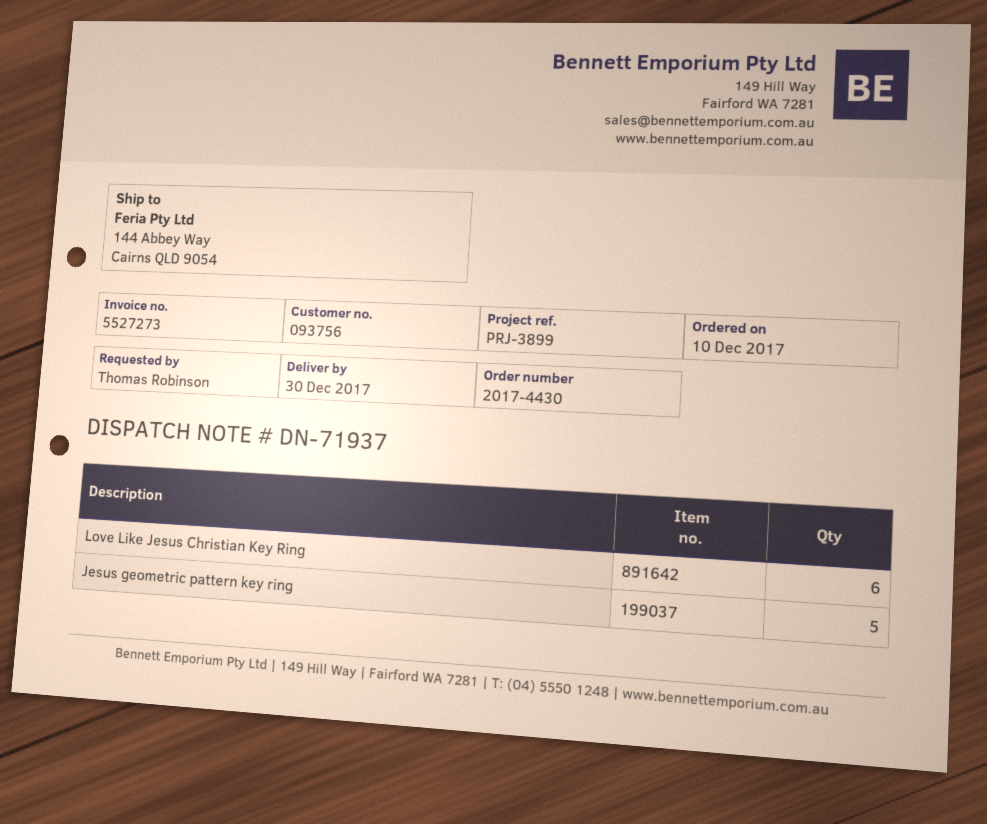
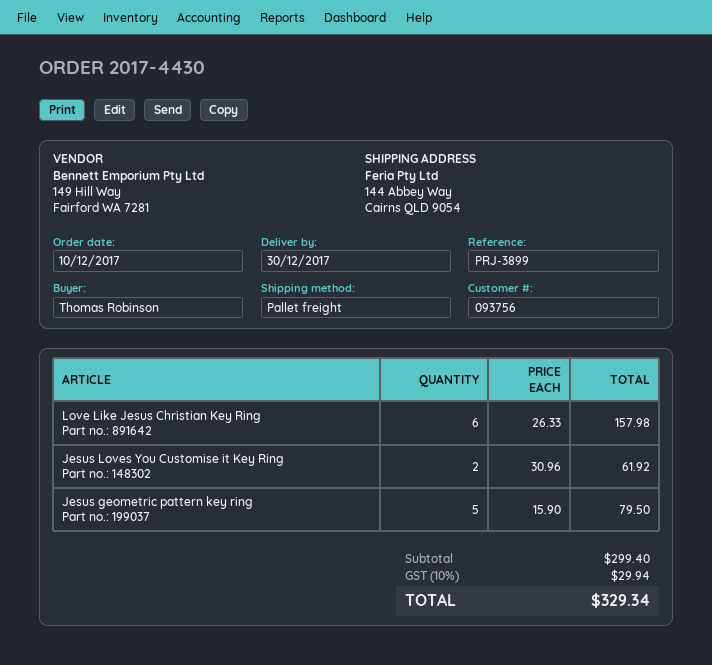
Jesus Loves You Customise it Key Ring: none -> 2

